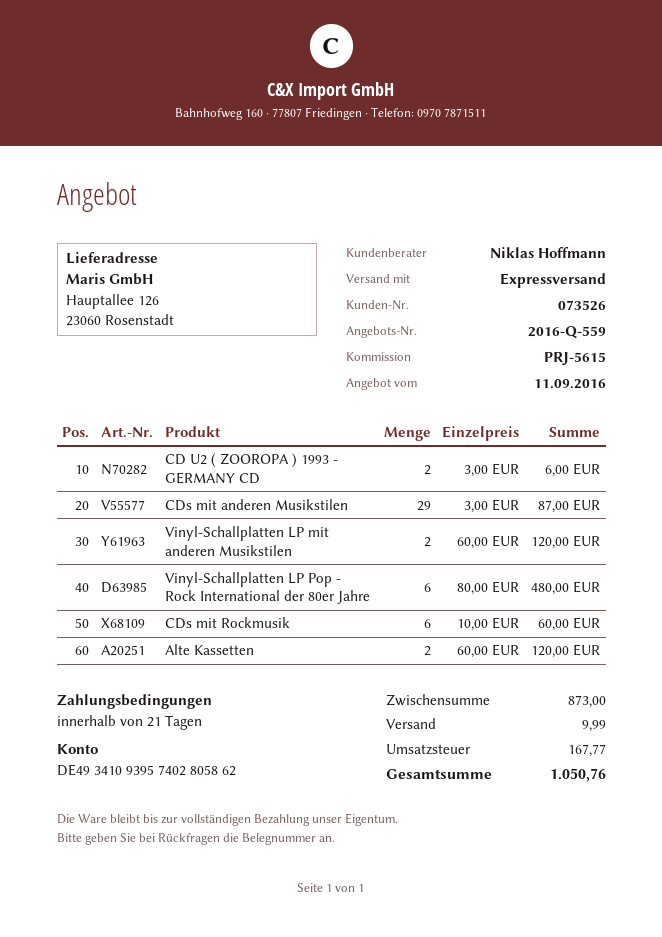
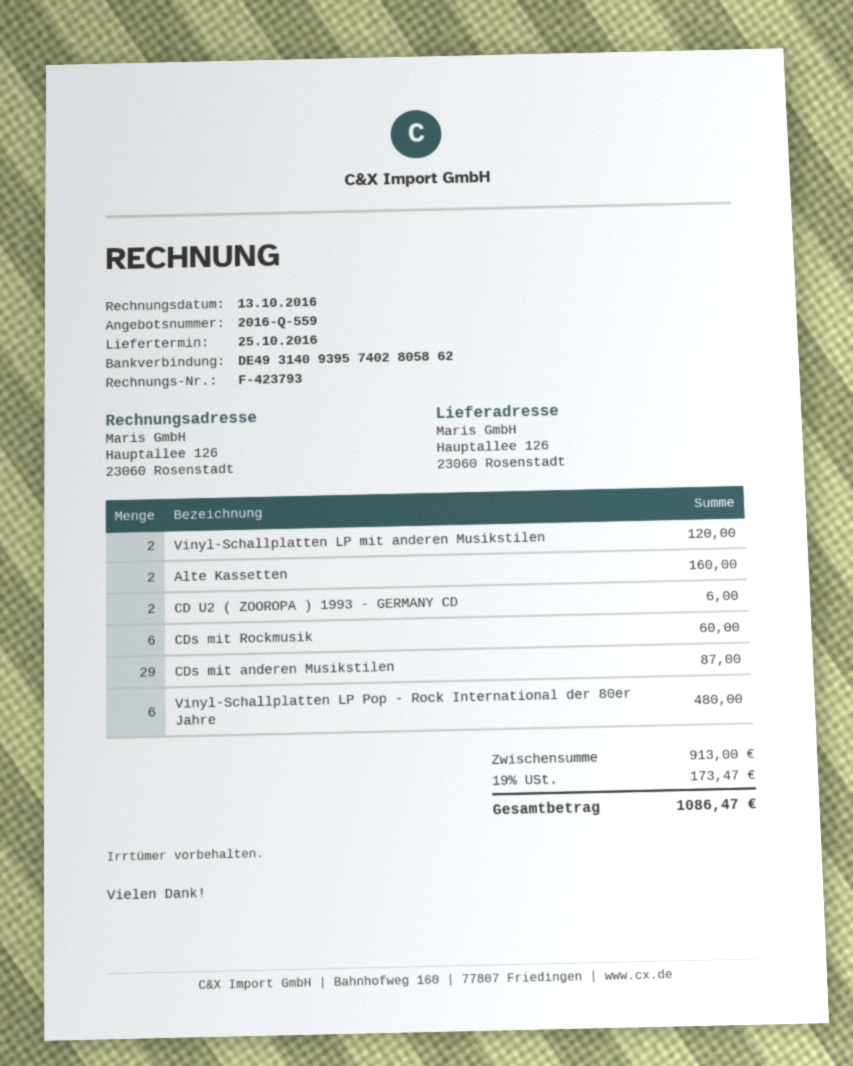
bank account: DE49341093957402805862 -> DE49314093957402805862
Alte Kassetten: 2 for 120.00 -> 2 for 160.00
subtotal: 873.00 -> 913.00
shipping: 9.99 -> none
tax: 167.77 -> 173.47
total: 1050.76 -> 1086.47

